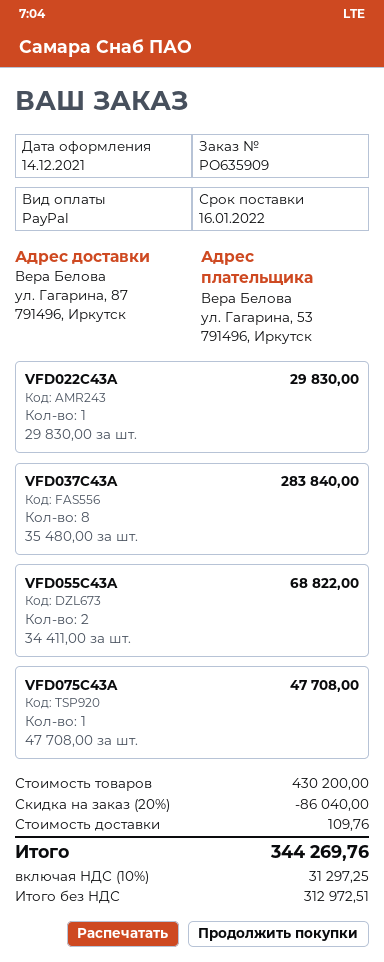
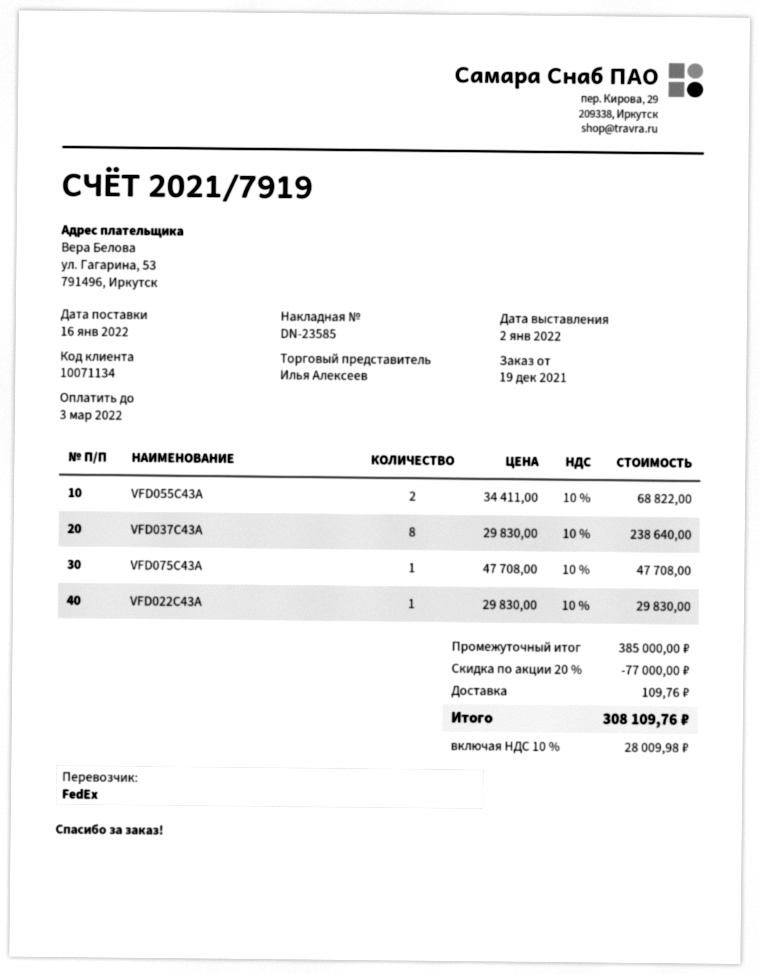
order date: 2021-12-14 -> 2021-12-19
VFD037C43A: 8 x 35480.00 = 283840.00 -> 8 x 29830.00 = 238640.00
subtotal: 430200.00 -> 385000.00
discount: 20% = 86040.00 -> 20% = 77000.00
tax: 10% = 31297.25 -> 10% = 28009.98
total: 344269.76 -> 308109.76

